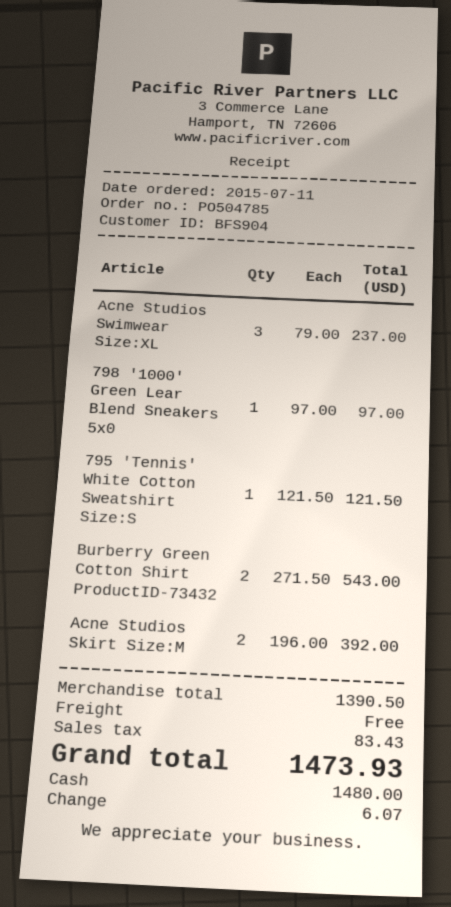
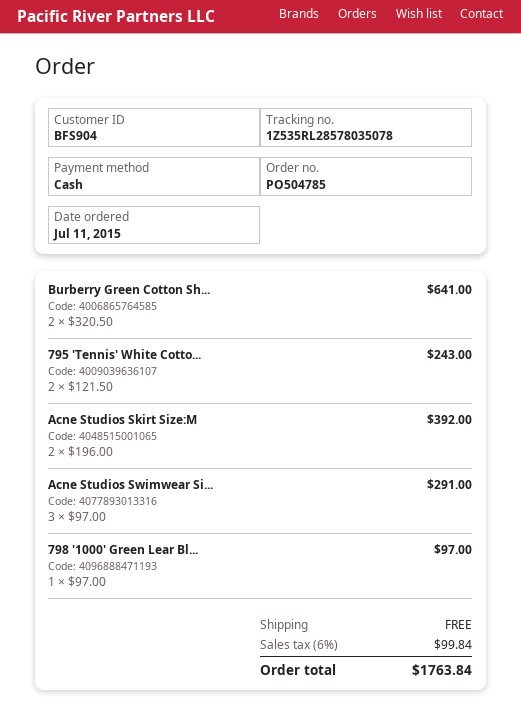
Acne Studios Swimwear Size:XL: 3 x 79.00 = 237.00 -> 3 x 97.00 = 291.00
795 'Tennis' White Cotton Sweatshirt Size:S: 1 x 121.50 = 121.50 -> 2 x 121.50 = 243.00
Burberry Green Cotton Shirt ProductID-73432: 2 x 271.50 = 543.00 -> 2 x 320.50 = 641.00
tax: 83.43 -> 99.84
total: 1473.93 -> 1763.84

